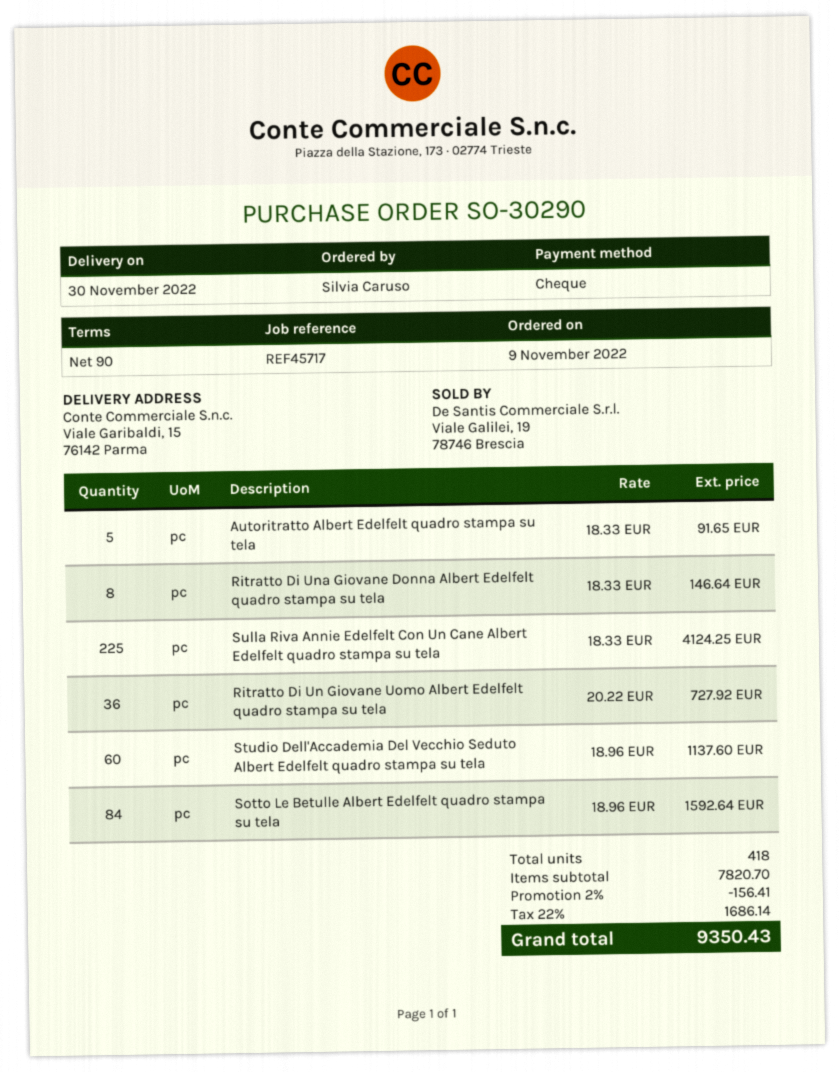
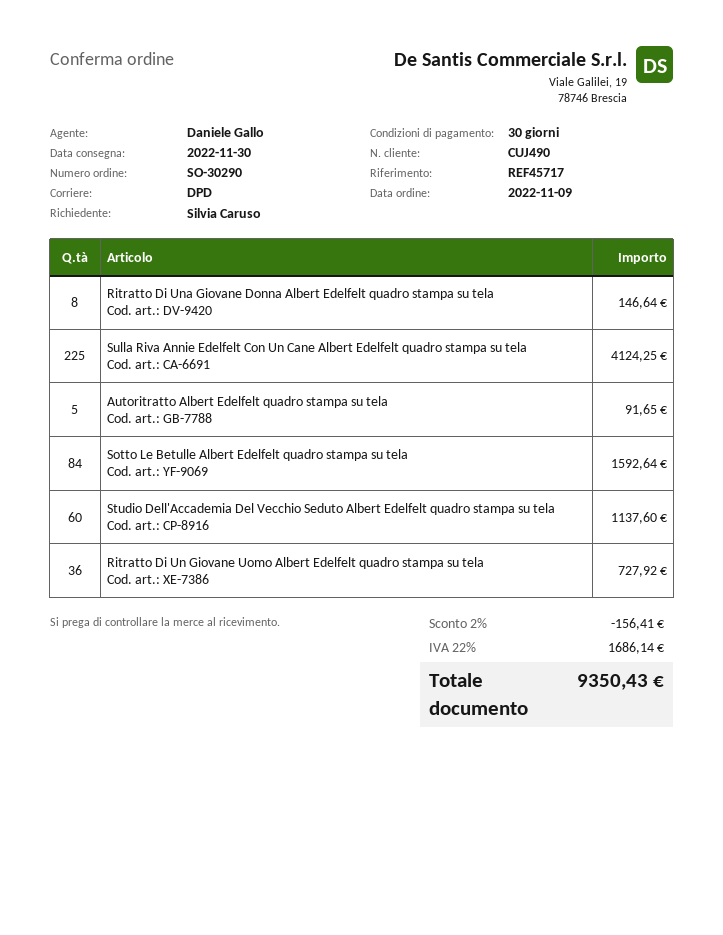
payment terms: 90 days -> 30 days

